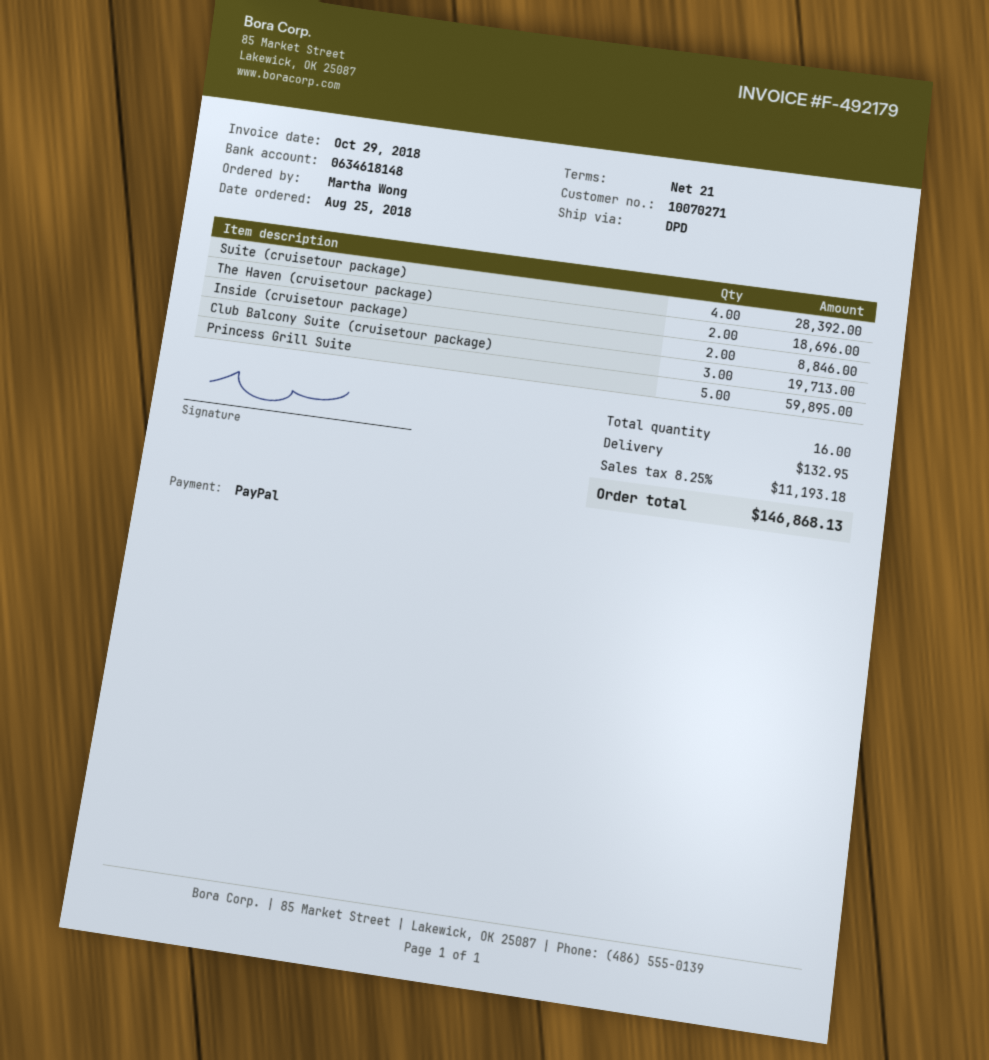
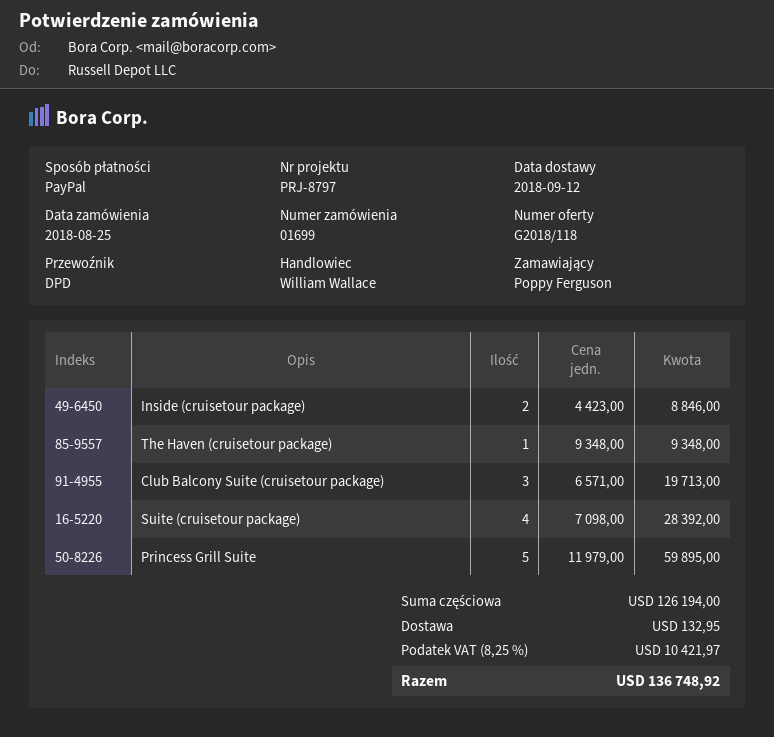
ordered by: Martha Wong -> Poppy Ferguson
The Haven (cruisetour package): 2 for 18696.00 -> 1 for 9348.00
tax: 8.25% = 11193.18 -> 8.25% = 10421.97
total: 146868.13 -> 136748.92

